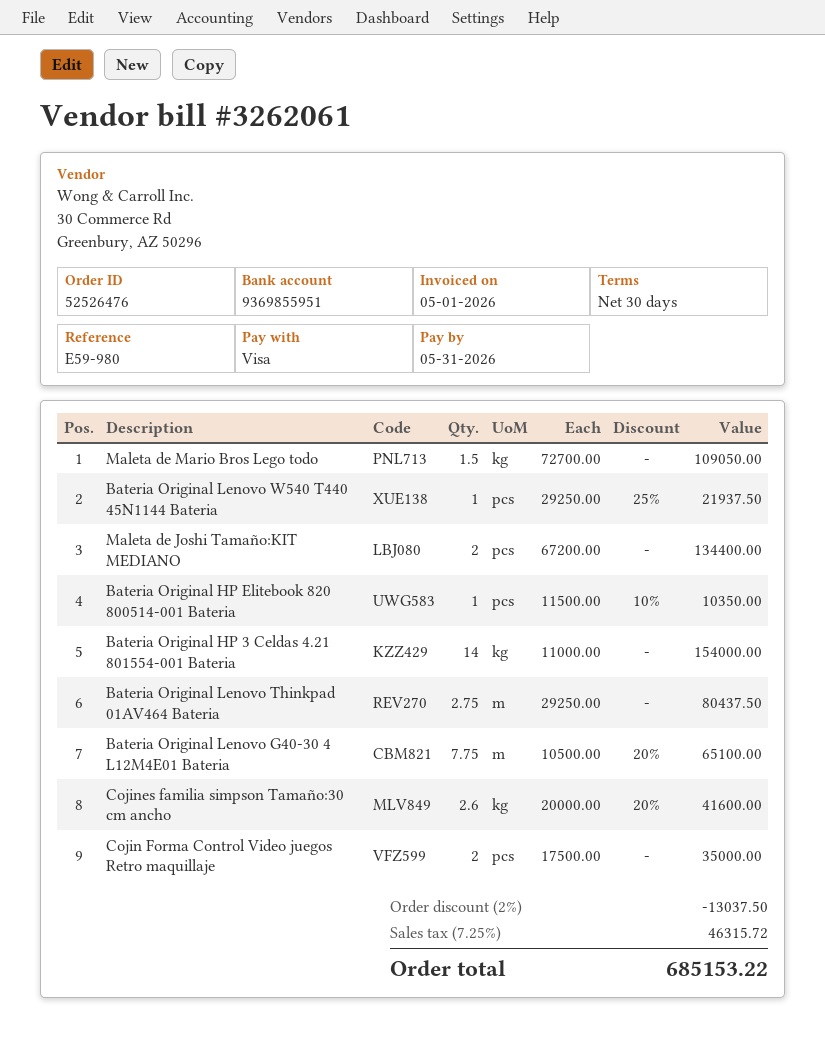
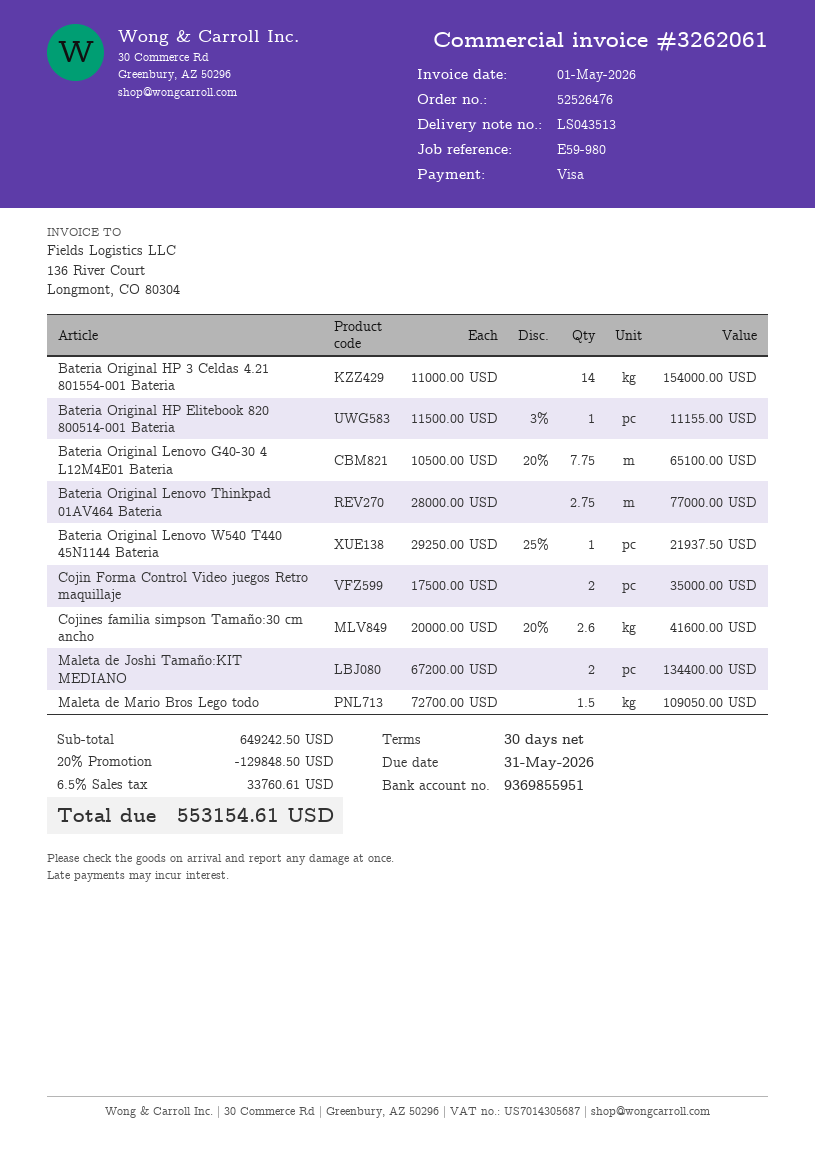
Bateria Original HP Elitebook 820 800514-001 Bateria: 1 x 11500.00 - 10% = 10350.00 -> 1 x 11500.00 - 3% = 11155.00
Bateria Original Lenovo Thinkpad 01AV464 Bateria: 2.75 x 29250.00 = 80437.50 -> 2.75 x 28000.00 = 77000.00
discount: 2% = 13037.50 -> 20% = 129848.50
tax: 7.25% = 46315.72 -> 6.5% = 33760.61
total: 685153.22 -> 553154.61

